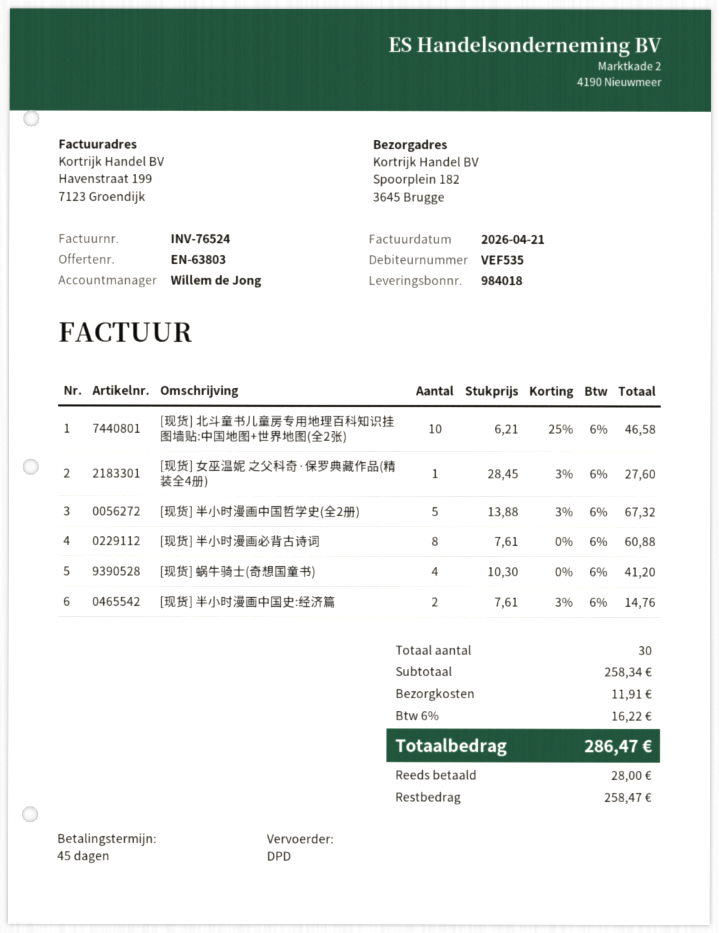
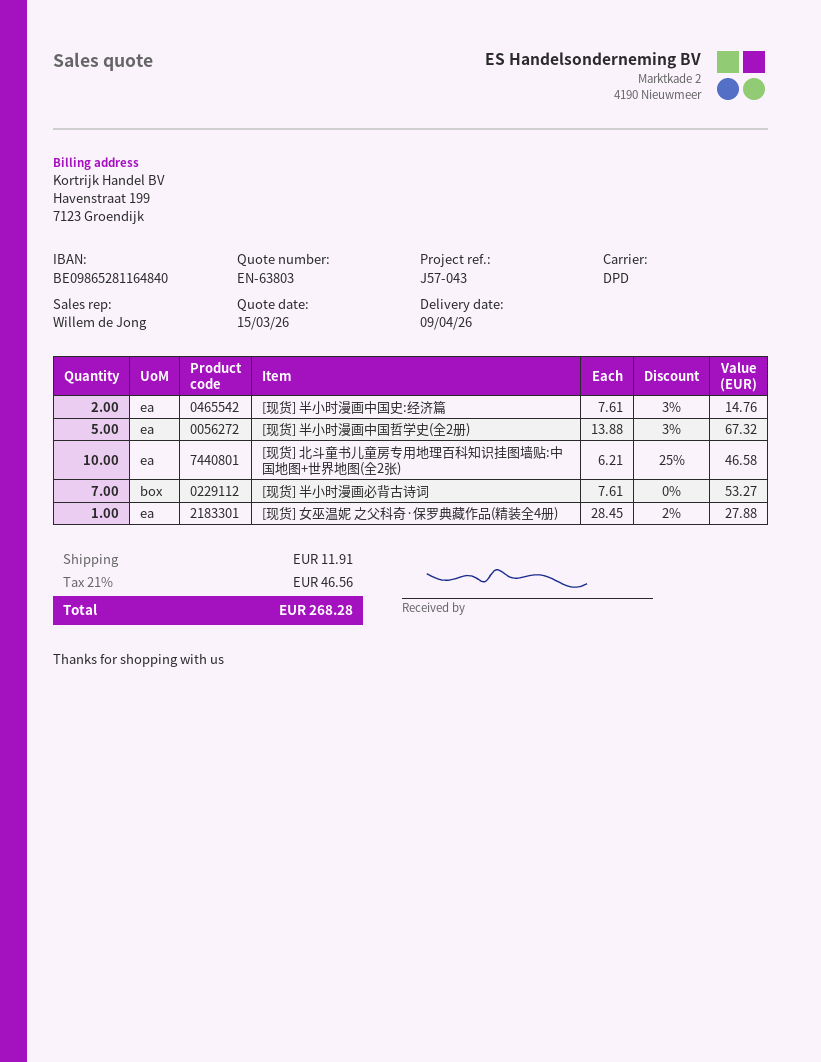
[现货] 女巫温妮 之父科奇·保罗典藏作品(精装全4册): 1 x 28.45 - 3% = 27.60 -> 1 x 28.45 - 2% = 27.88
[现货] 半小时漫画必背古诗词: 8 x 7.61 = 60.88 -> 7 x 7.61 = 53.27
[现货] 蜗牛骑士(奇想国童书): 4 x 10.30 = 41.20 -> none
tax: 6% = 16.22 -> 21% = 46.56
total: 286.47 -> 268.28

